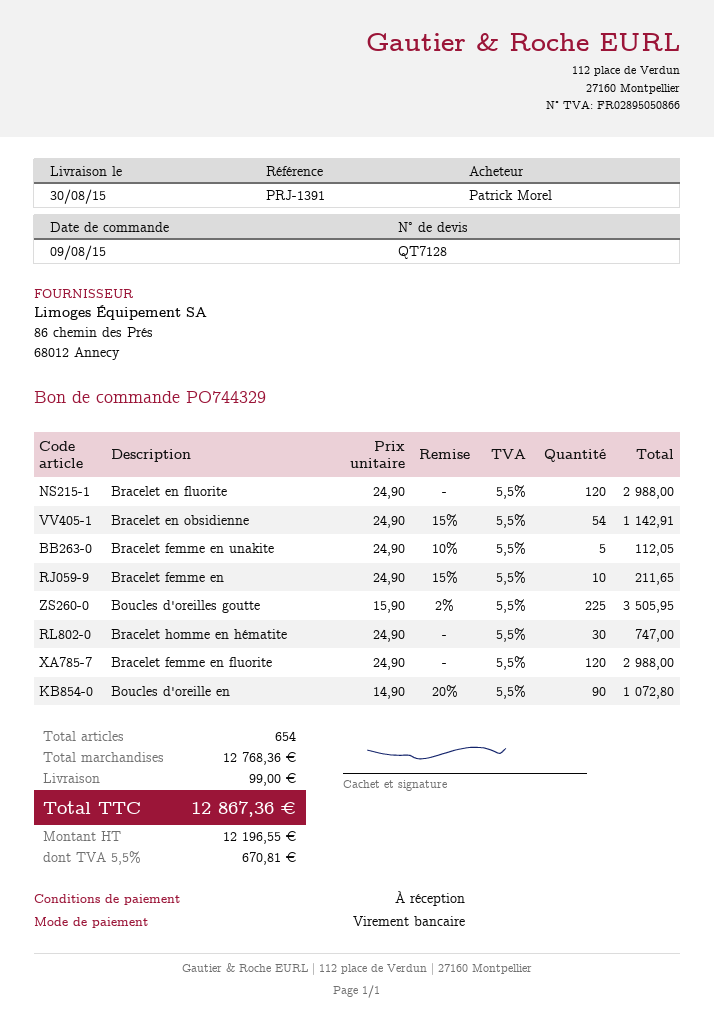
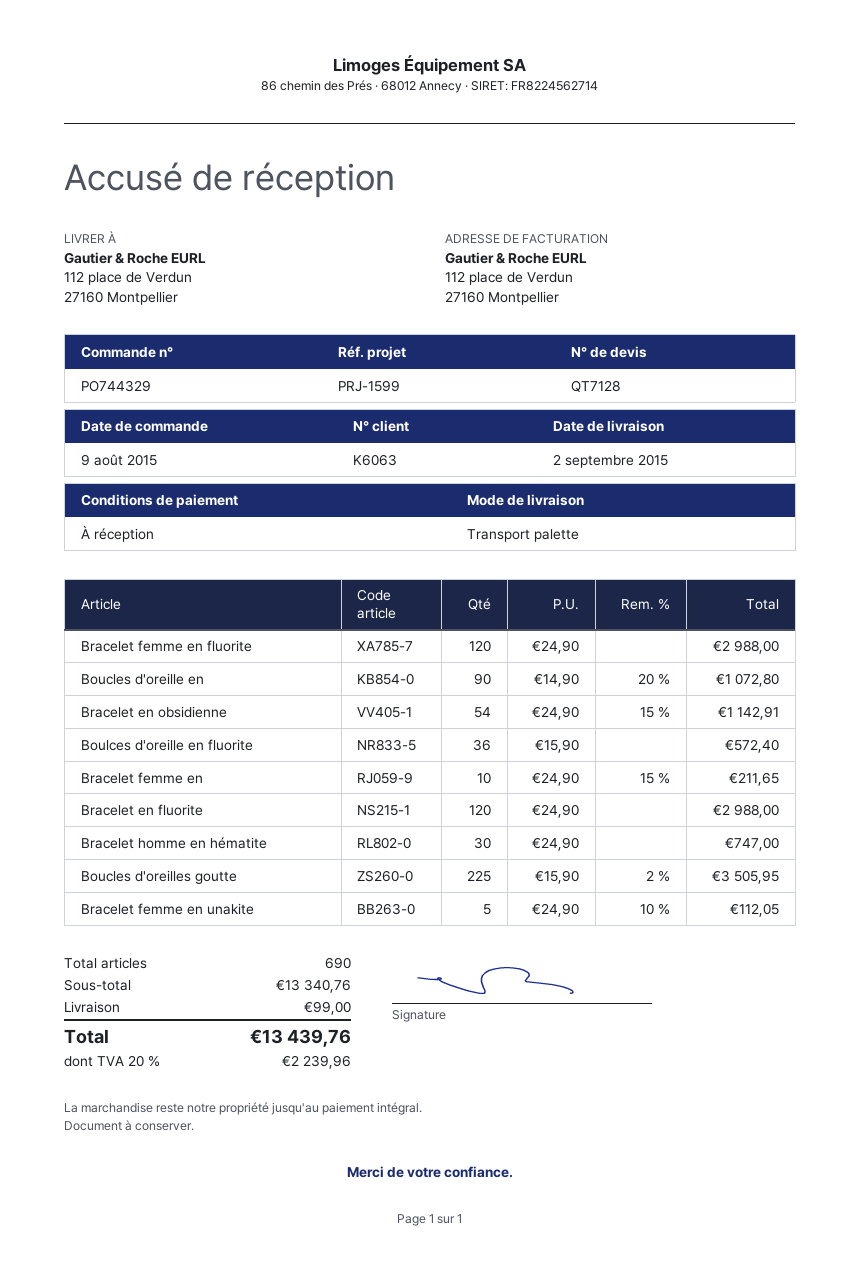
delivery date: 2015-08-30 -> 2015-09-02
reference: PRJ-1391 -> PRJ-1599
Boulces d'oreille en fluorite: none -> 36 x 15.90 = 572.40
total quantity: 654 -> 690
subtotal: 12768.36 -> 13340.76
tax: 5.5% = 670.81 -> 20% = 2239.96
total: 12867.36 -> 13439.76

